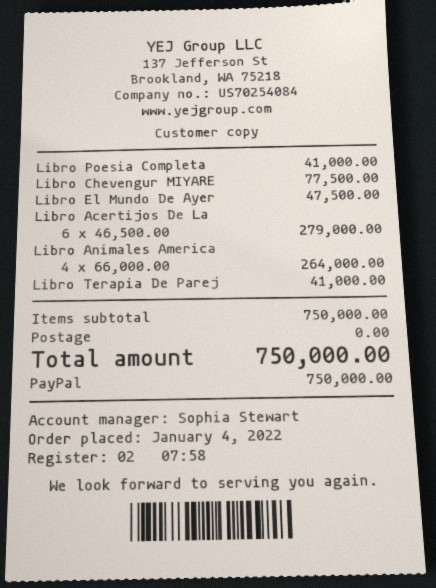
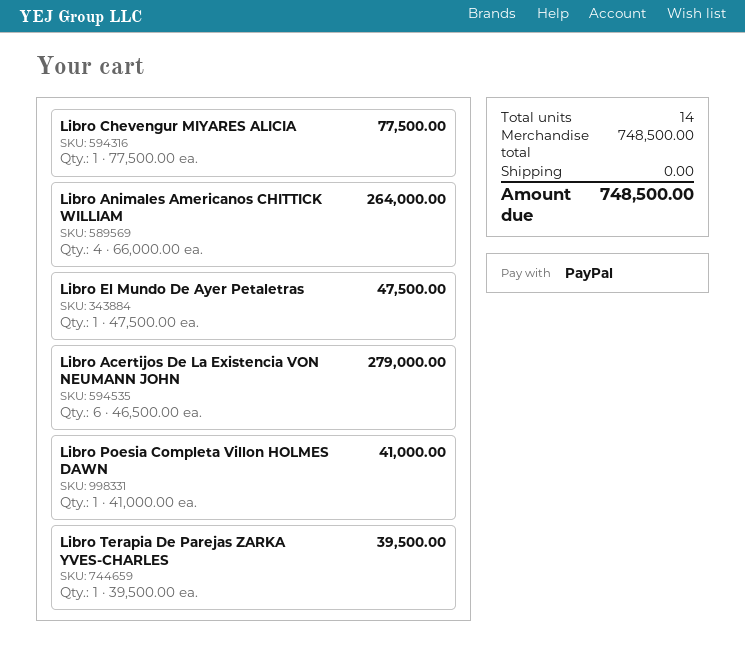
Libro Terapia De Parej: 1 x 41000.00 = 41000.00 -> 1 x 39500.00 = 39500.00
subtotal: 750000.00 -> 748500.00
total: 750000.00 -> 748500.00

